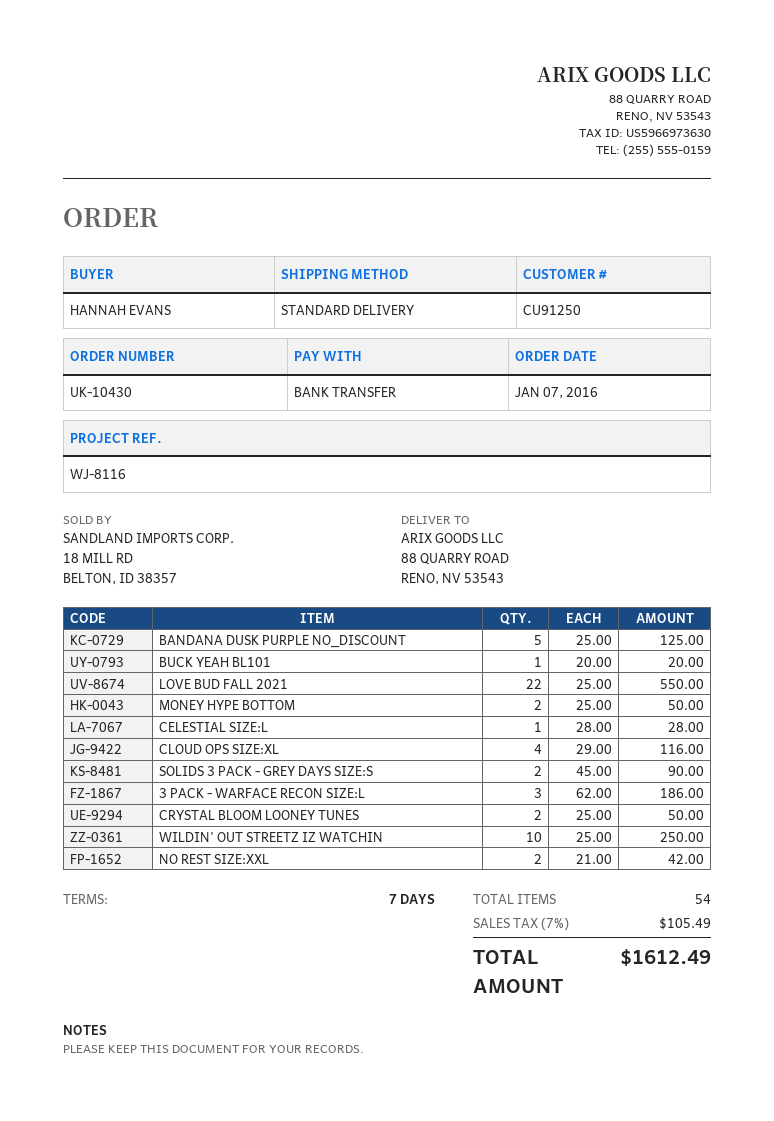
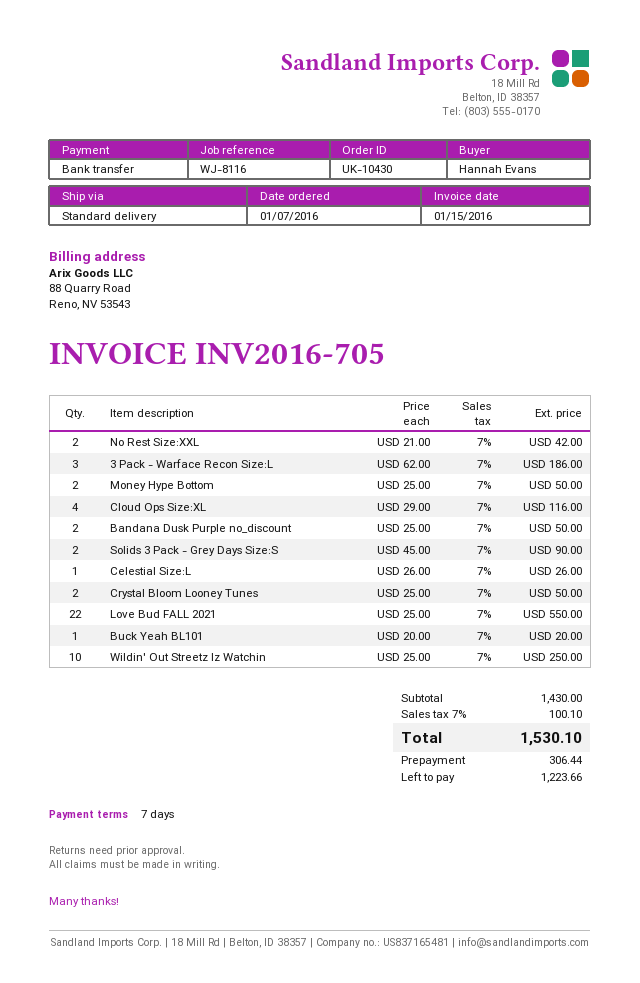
BANDANA DUSK PURPLE NO_DISCOUNT: 5 x 25.00 = 125.00 -> 2 x 25.00 = 50.00
CELESTIAL SIZE:L: 1 x 28.00 = 28.00 -> 1 x 26.00 = 26.00
tax: 7% = 105.49 -> 7% = 100.10
total: 1612.49 -> 1530.10

